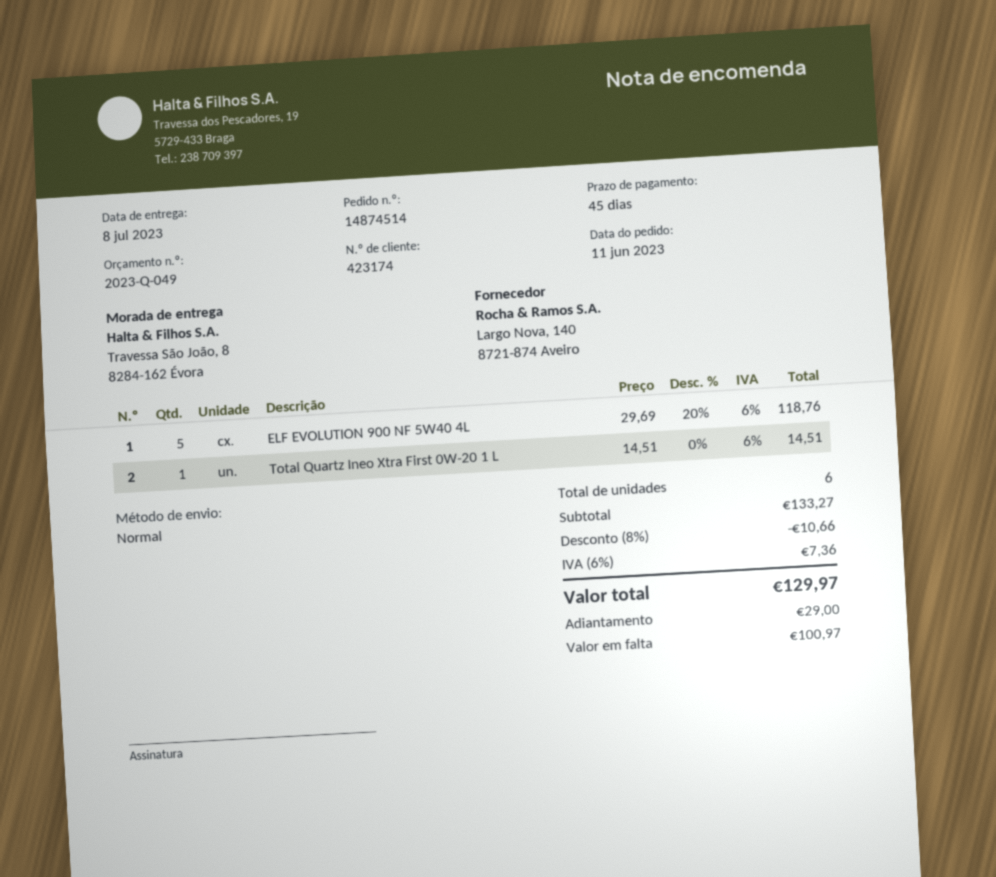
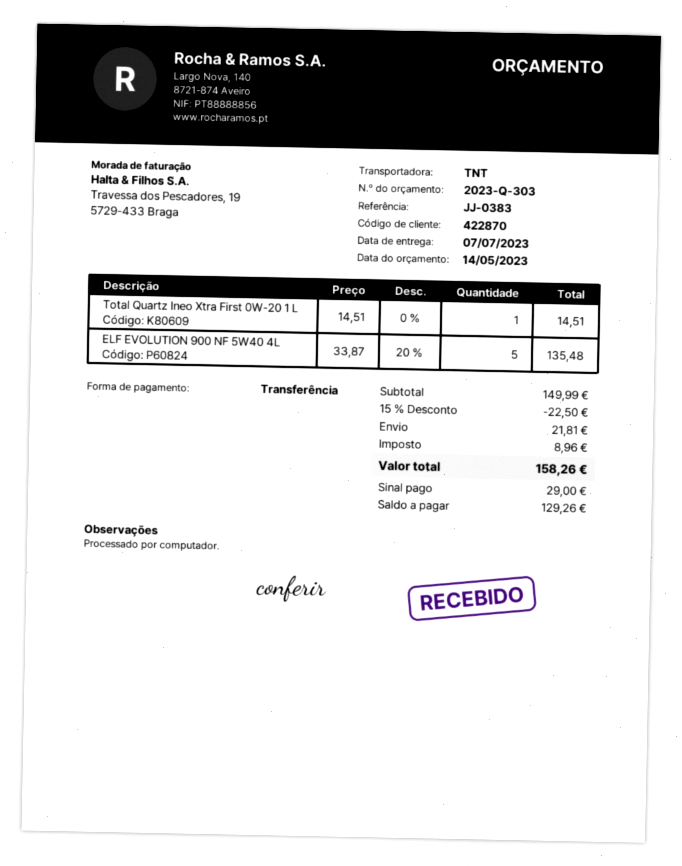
quote number: 2023-Q-049 -> 2023-Q-303
delivery date: 2023-07-08 -> 2023-07-07
customer number: 423174 -> 422870
shipping method: standard -> TNT
ELF EVOLUTION 900 NF 5W40 4L: 5 x 29.69 - 20% = 118.76 -> 5 x 33.87 - 20% = 135.48
subtotal: 133.27 -> 149.99
discount: 8% = 10.66 -> 15% = 22.50
shipping: none -> 21.81
tax: 7.36 -> 8.96
total: 129.97 -> 158.26
balance: 100.97 -> 129.26

